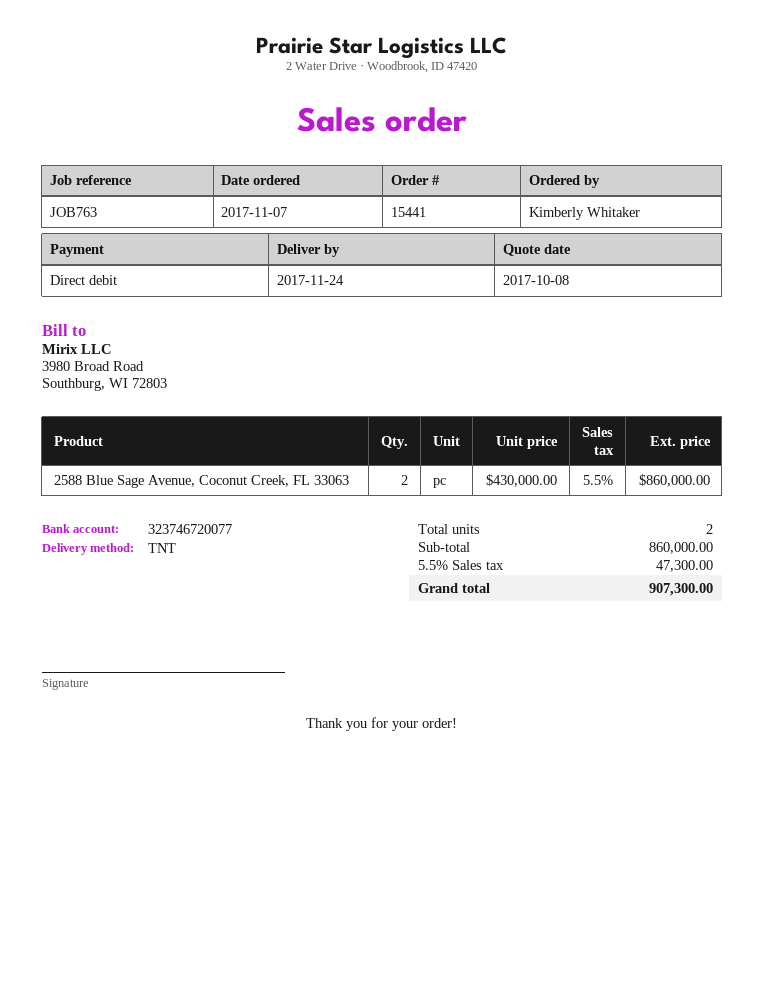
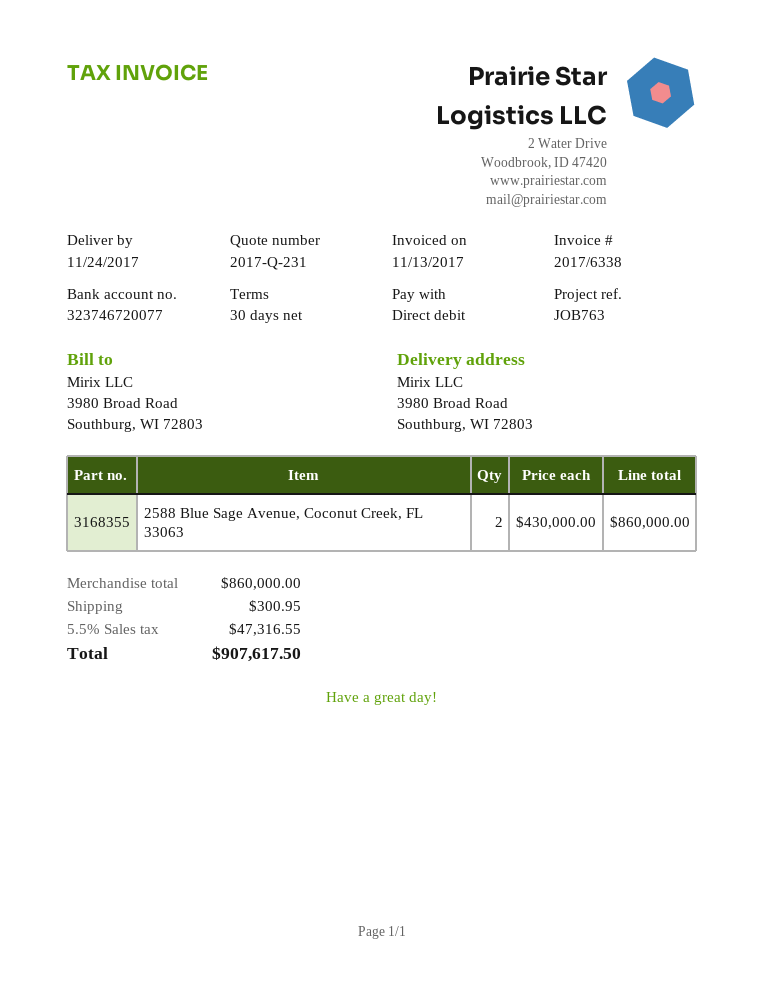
shipping: none -> 300.95
tax: 5.5% = 47300.00 -> 5.5% = 47316.55
total: 907300.00 -> 907617.50

